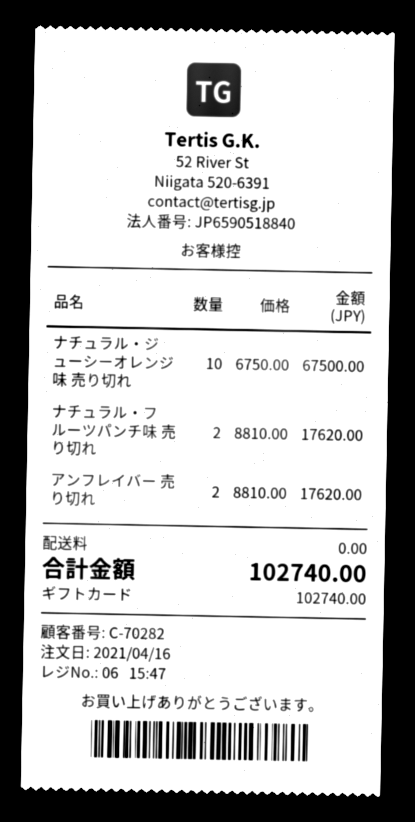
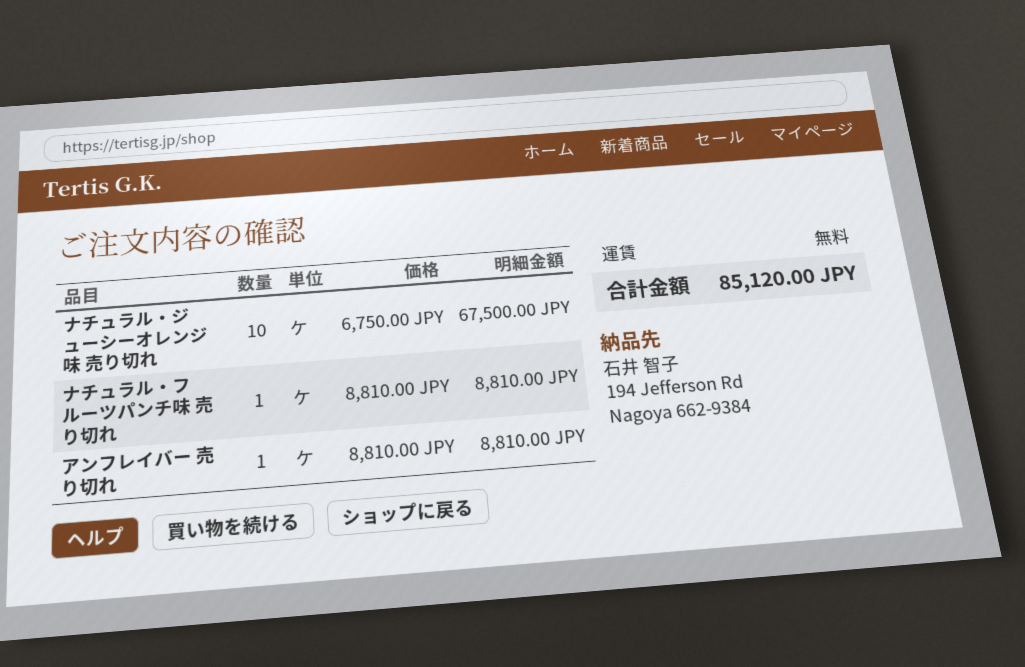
ナチュラル・フルーツパンチ味 売り切れ: 2 x 8810.00 = 17620.00 -> 1 x 8810.00 = 8810.00
アンフレイバー 売り切れ: 2 x 8810.00 = 17620.00 -> 1 x 8810.00 = 8810.00
total: 102740.00 -> 85120.00

